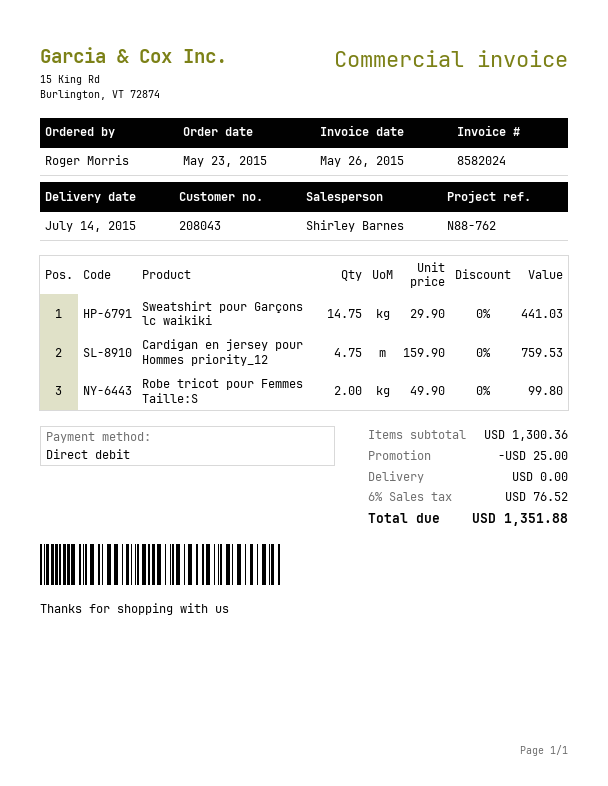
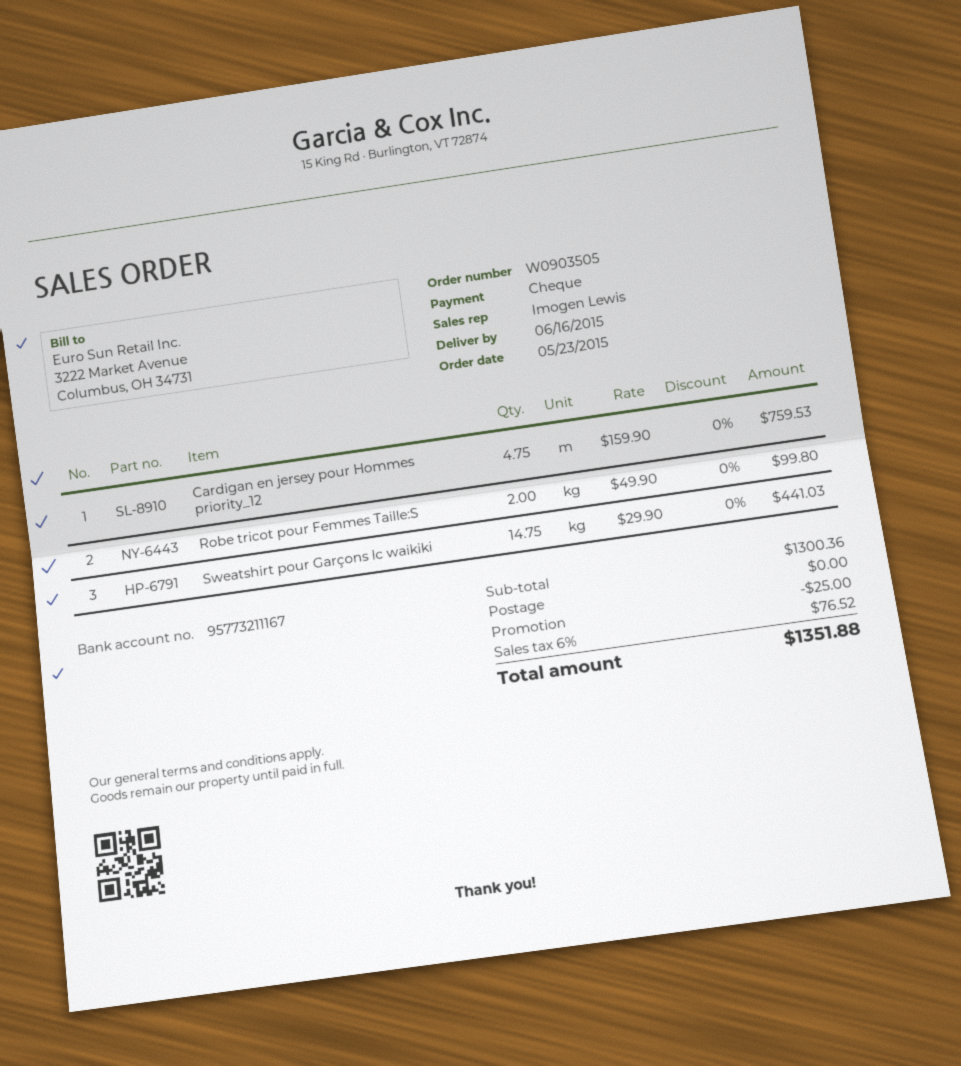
delivery date: 2015-07-14 -> 2015-06-16
sales rep: Shirley Barnes -> Imogen Lewis
payment method: direct debit -> cheque

